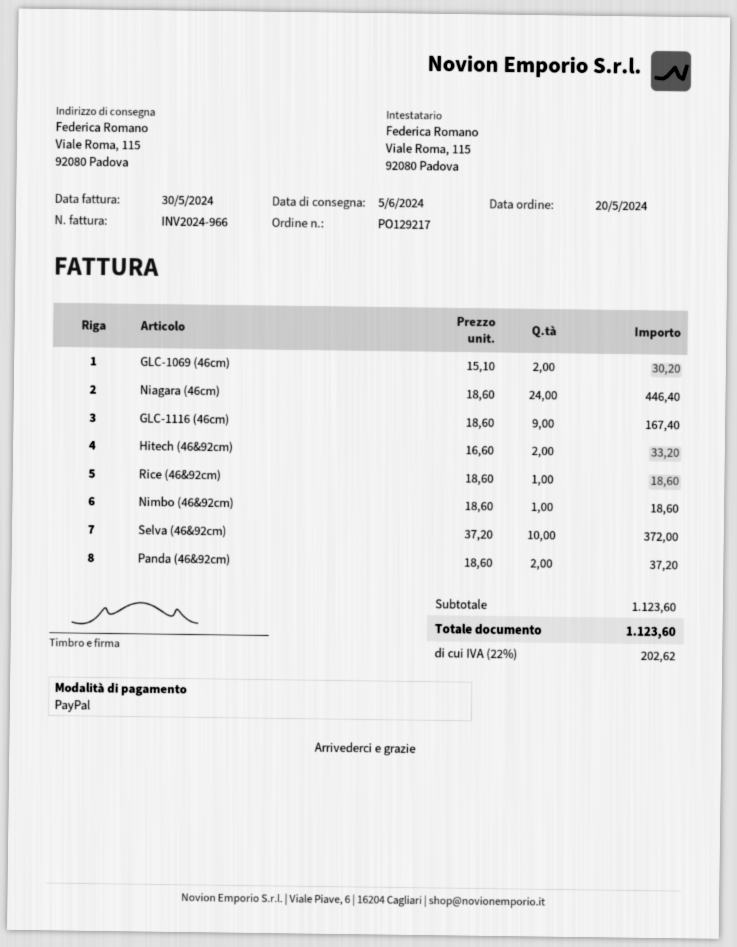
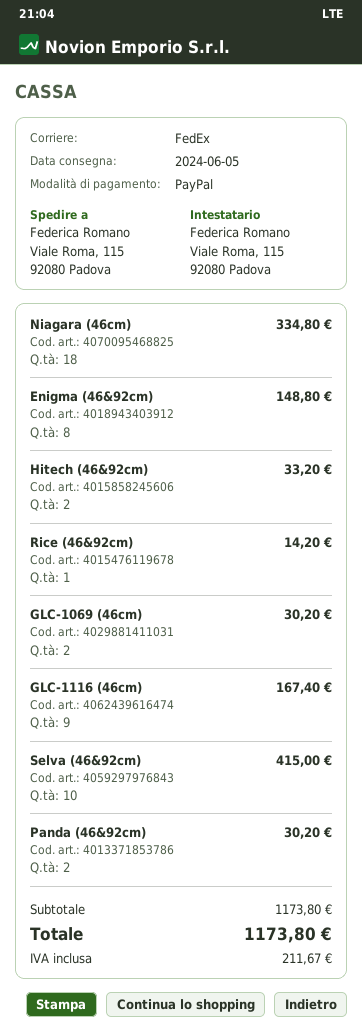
Niagara (46cm): 24 for 446.40 -> 18 for 334.80
Rice (46&92cm): 1 for 18.60 -> 1 for 14.20
Nimbo (46&92cm): 1 for 18.60 -> none
Selva (46&92cm): 10 for 372.00 -> 10 for 415.00
Panda (46&92cm): 2 for 37.20 -> 2 for 30.20
Enigma (46&92cm): none -> 8 for 148.80
subtotal: 1123.60 -> 1173.80
tax: 202.62 -> 211.67
total: 1123.60 -> 1173.80

